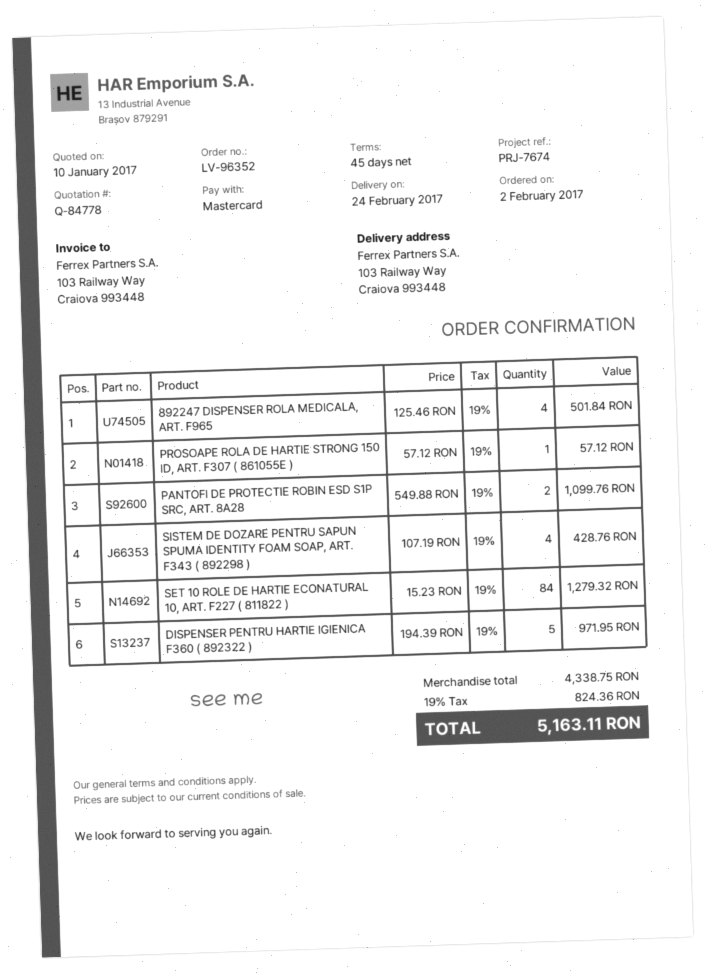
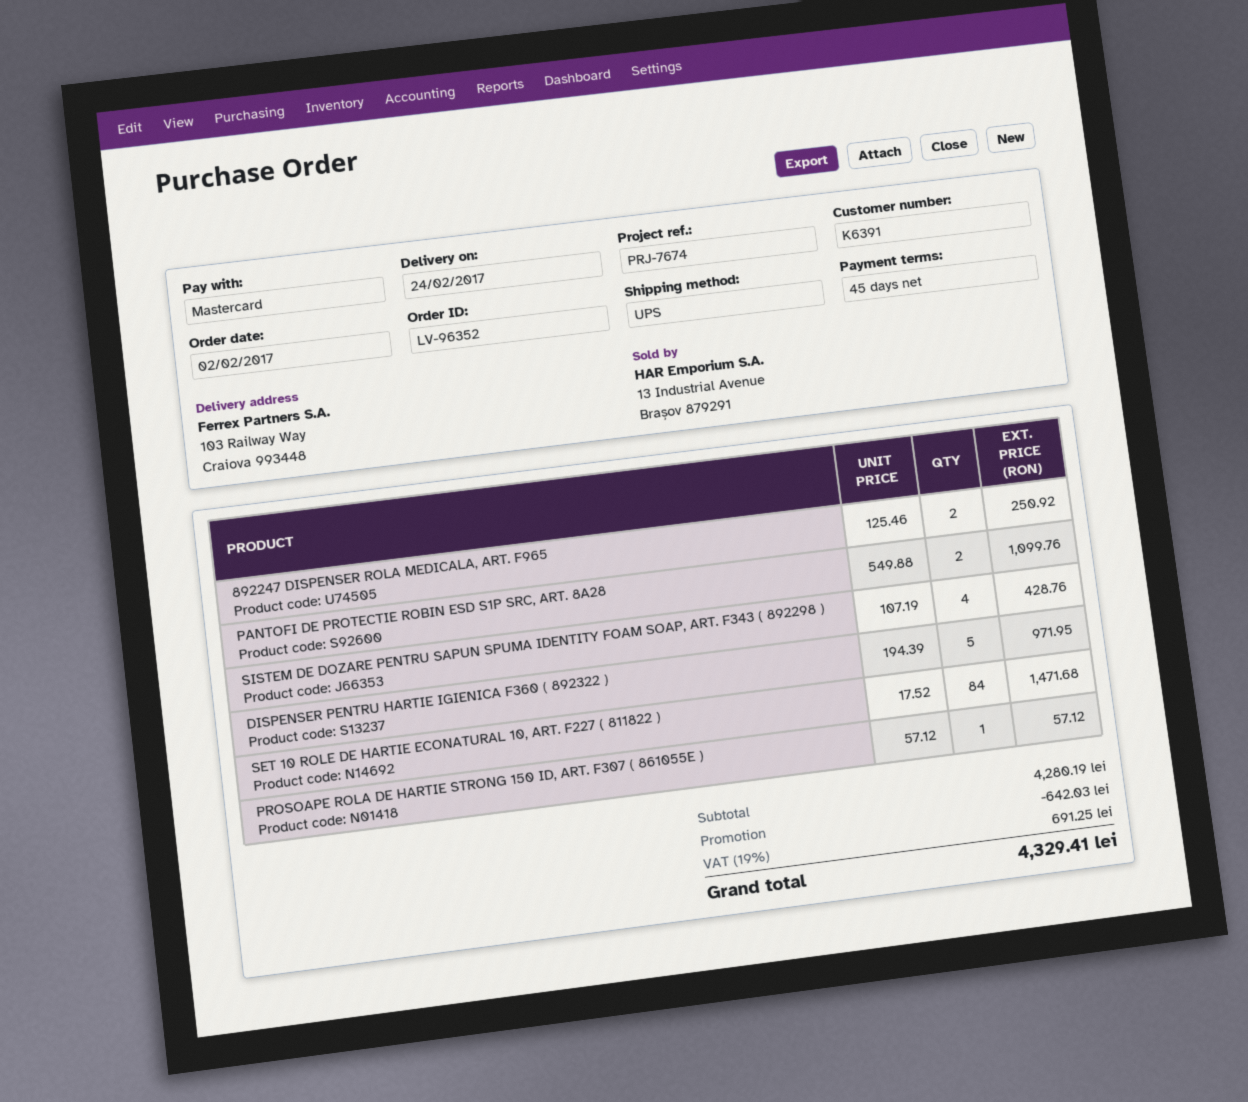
892247 DISPENSER ROLA MEDICALA, ART. F965: 4 x 125.46 = 501.84 -> 2 x 125.46 = 250.92
SET 10 ROLE DE HARTIE ECONATURAL 10, ART. F227 ( 811822 ): 84 x 15.23 = 1279.32 -> 84 x 17.52 = 1471.68
subtotal: 4338.75 -> 4280.19
discount: none -> 642.03
tax: 19% = 824.36 -> 19% = 691.25
total: 5163.11 -> 4329.41

